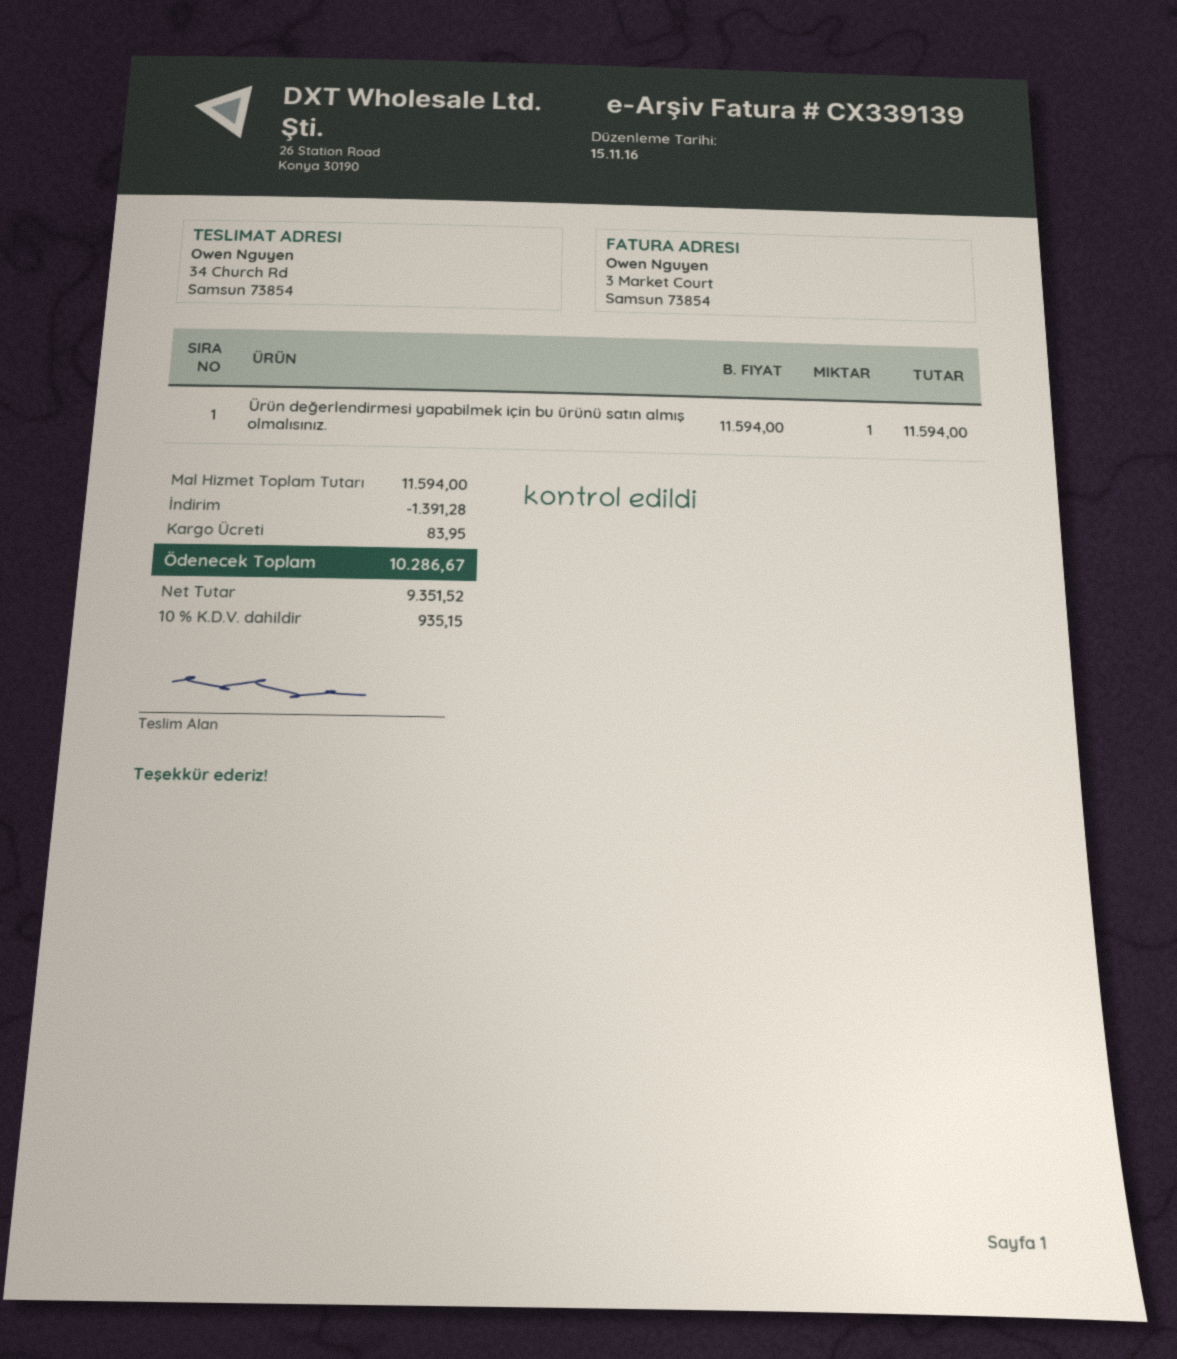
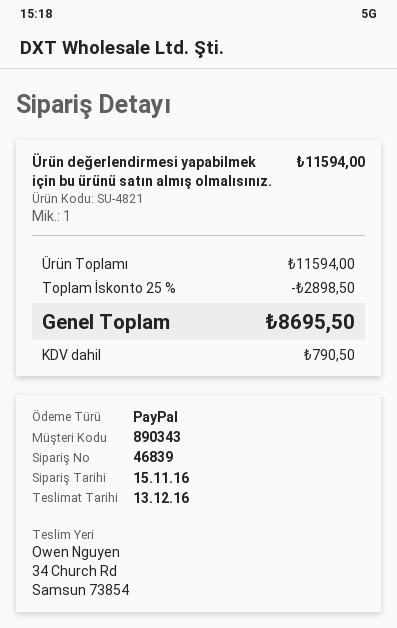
discount: 1391.28 -> 2898.50
shipping: 83.95 -> none
tax: 935.15 -> 790.50
total: 10286.67 -> 8695.50

